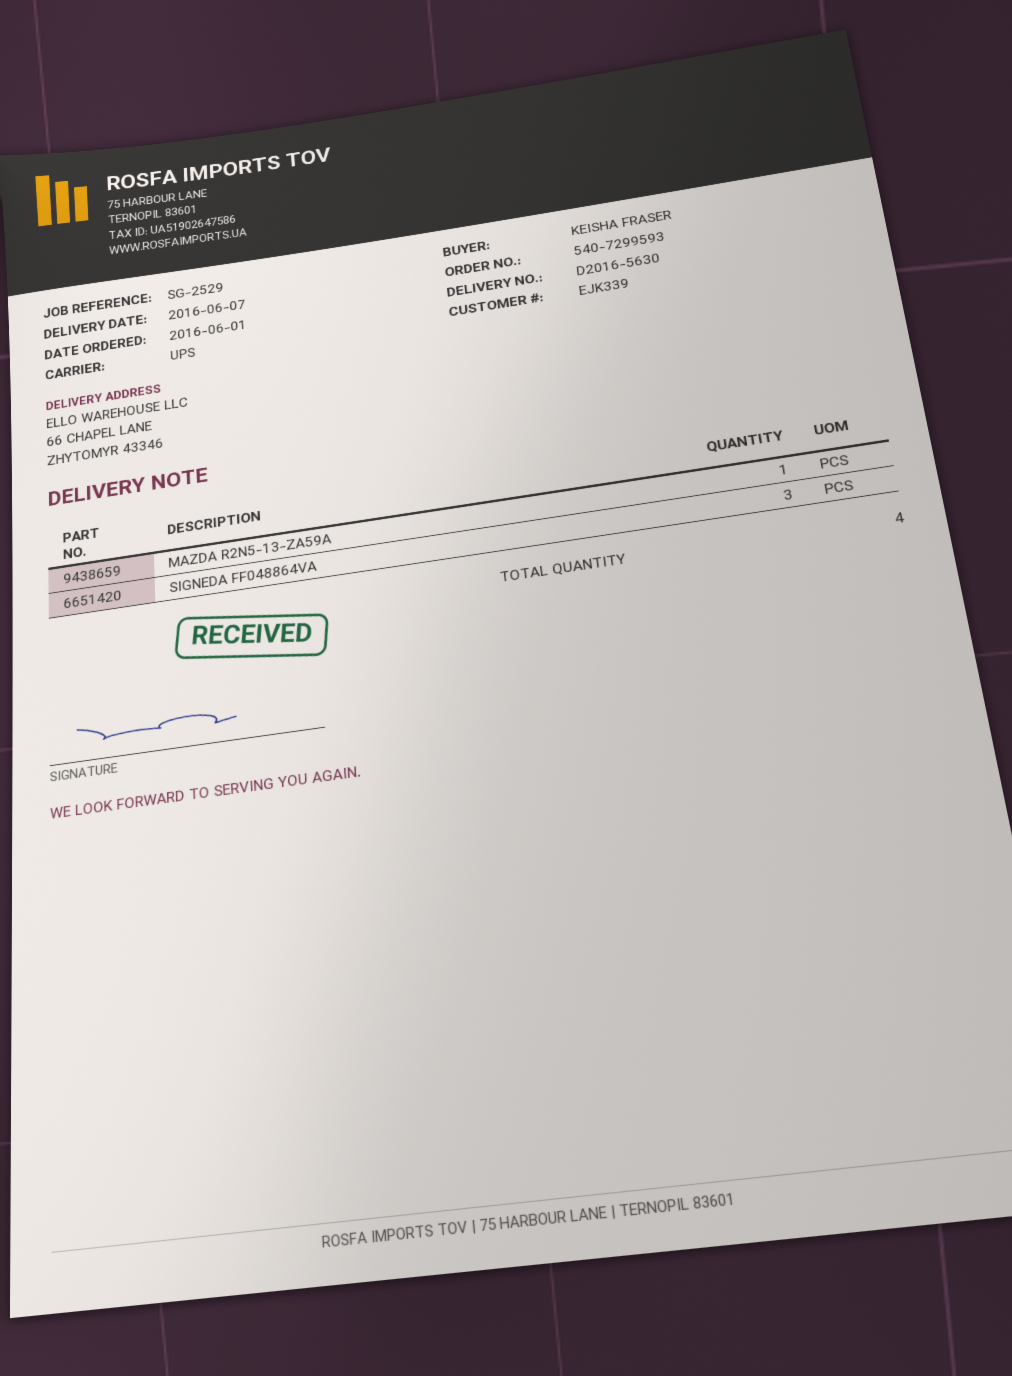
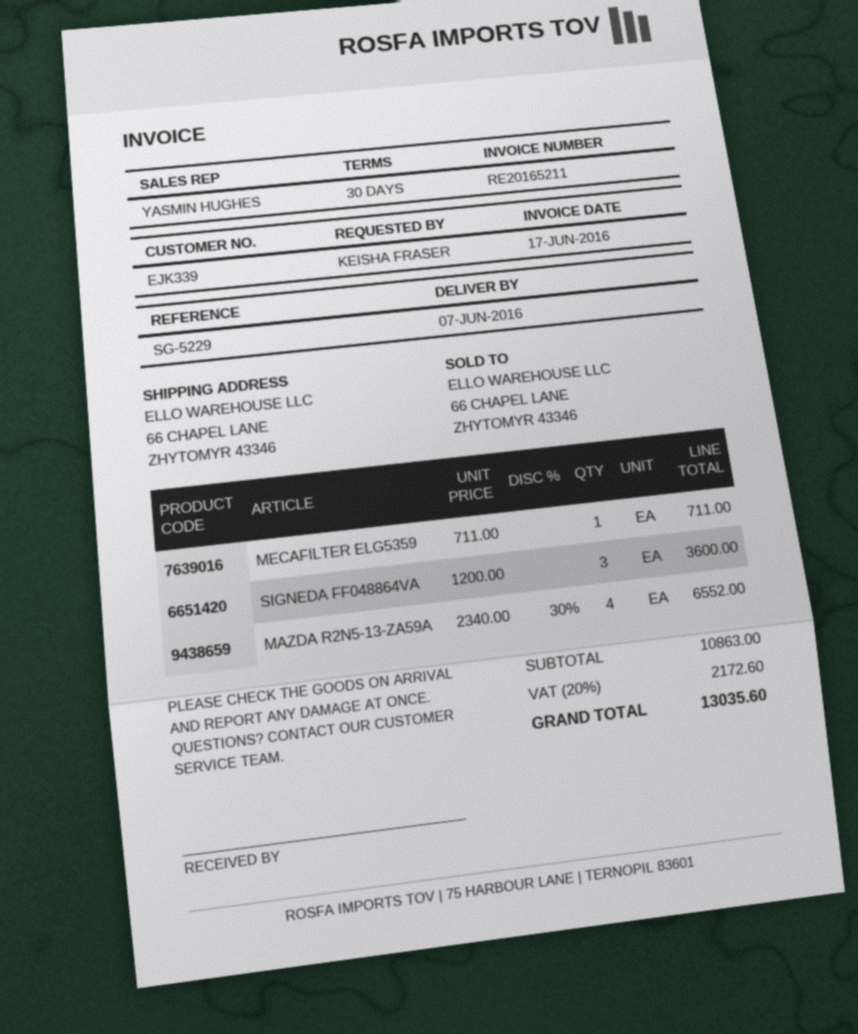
reference: SG-2529 -> SG-5229
MAZDA R2N5-13-ZA59A: 1 -> 4
MECAFILTER ELG5359: none -> 1

